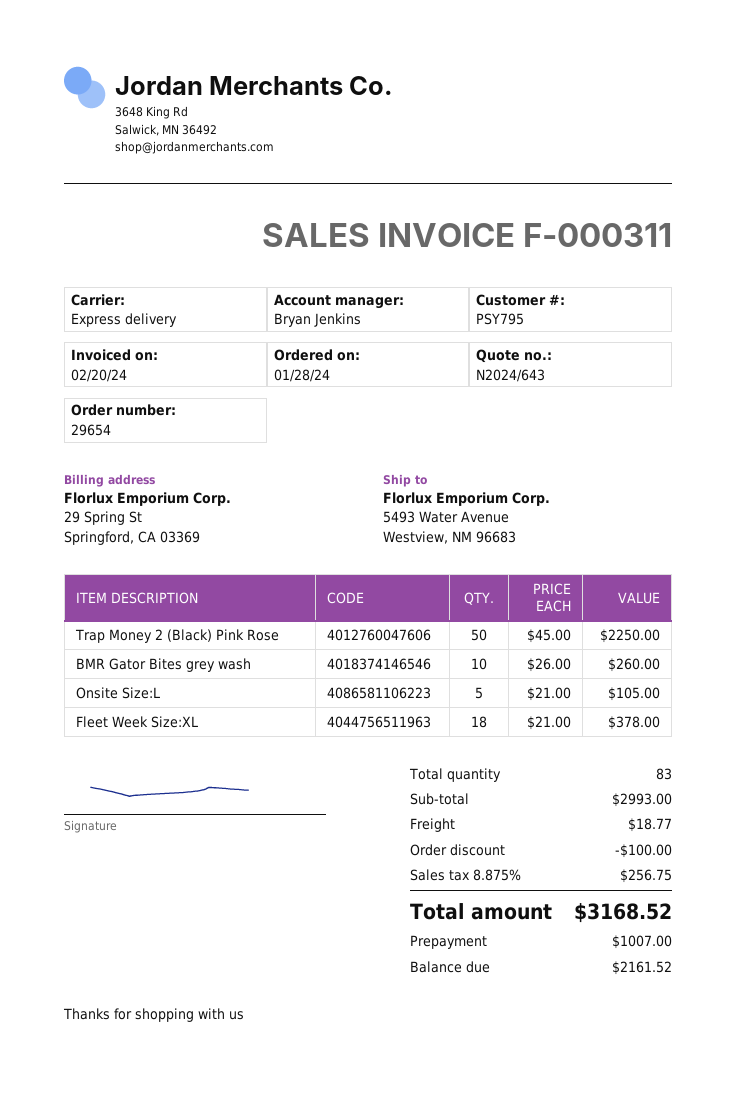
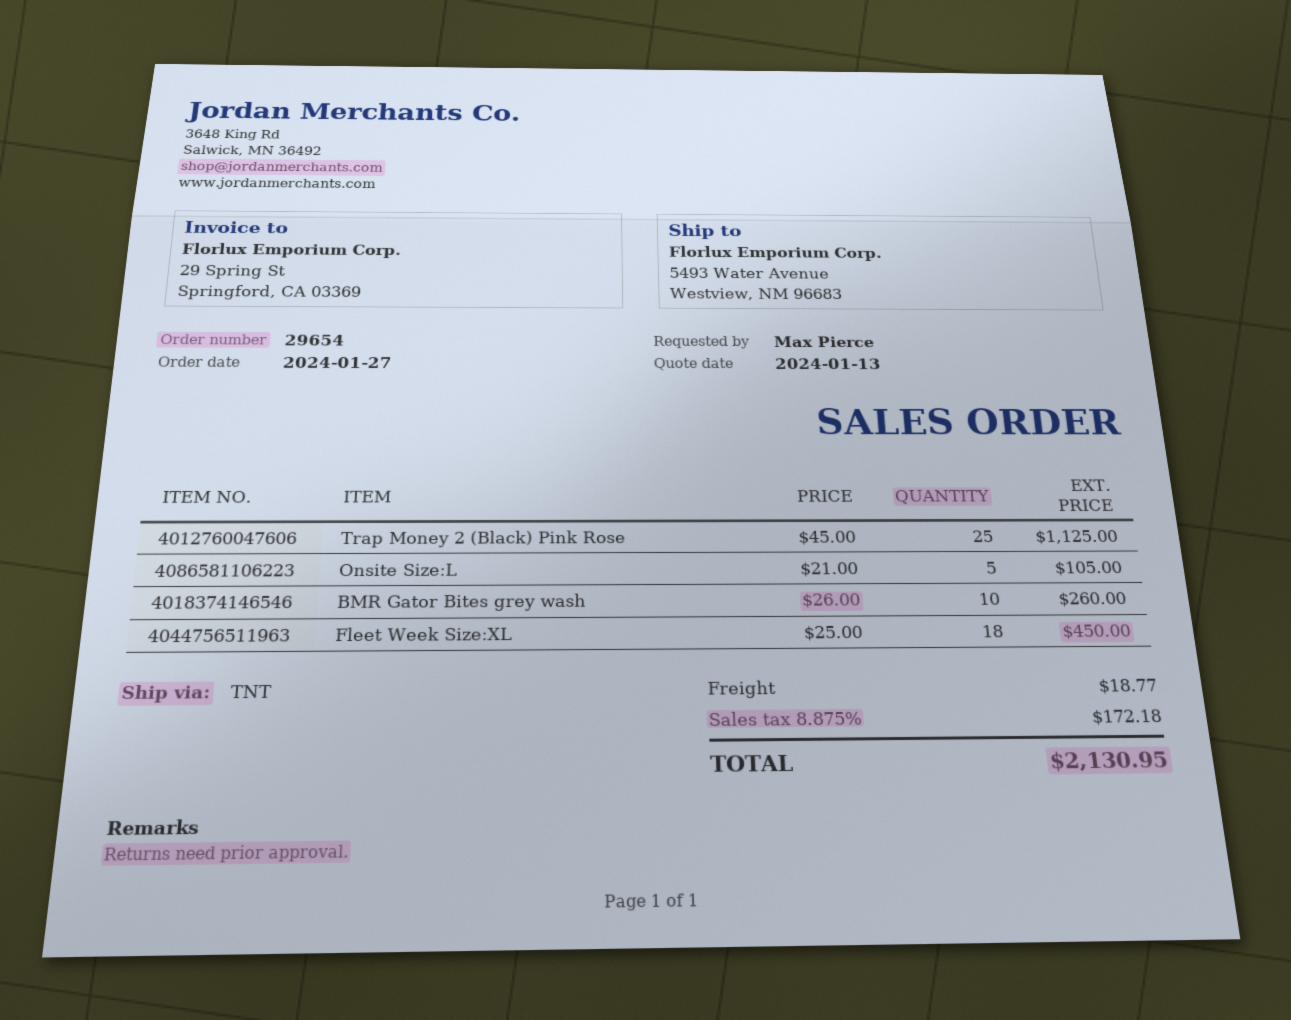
order date: 2024-01-28 -> 2024-01-27
shipping method: express -> TNT
Trap Money 2 (Black) Pink Rose: 50 x 45.00 = 2250.00 -> 25 x 45.00 = 1125.00
Fleet Week Size:XL: 18 x 21.00 = 378.00 -> 18 x 25.00 = 450.00
discount: 100.00 -> none
tax: 8.875% = 256.75 -> 8.875% = 172.18
total: 3168.52 -> 2130.95

